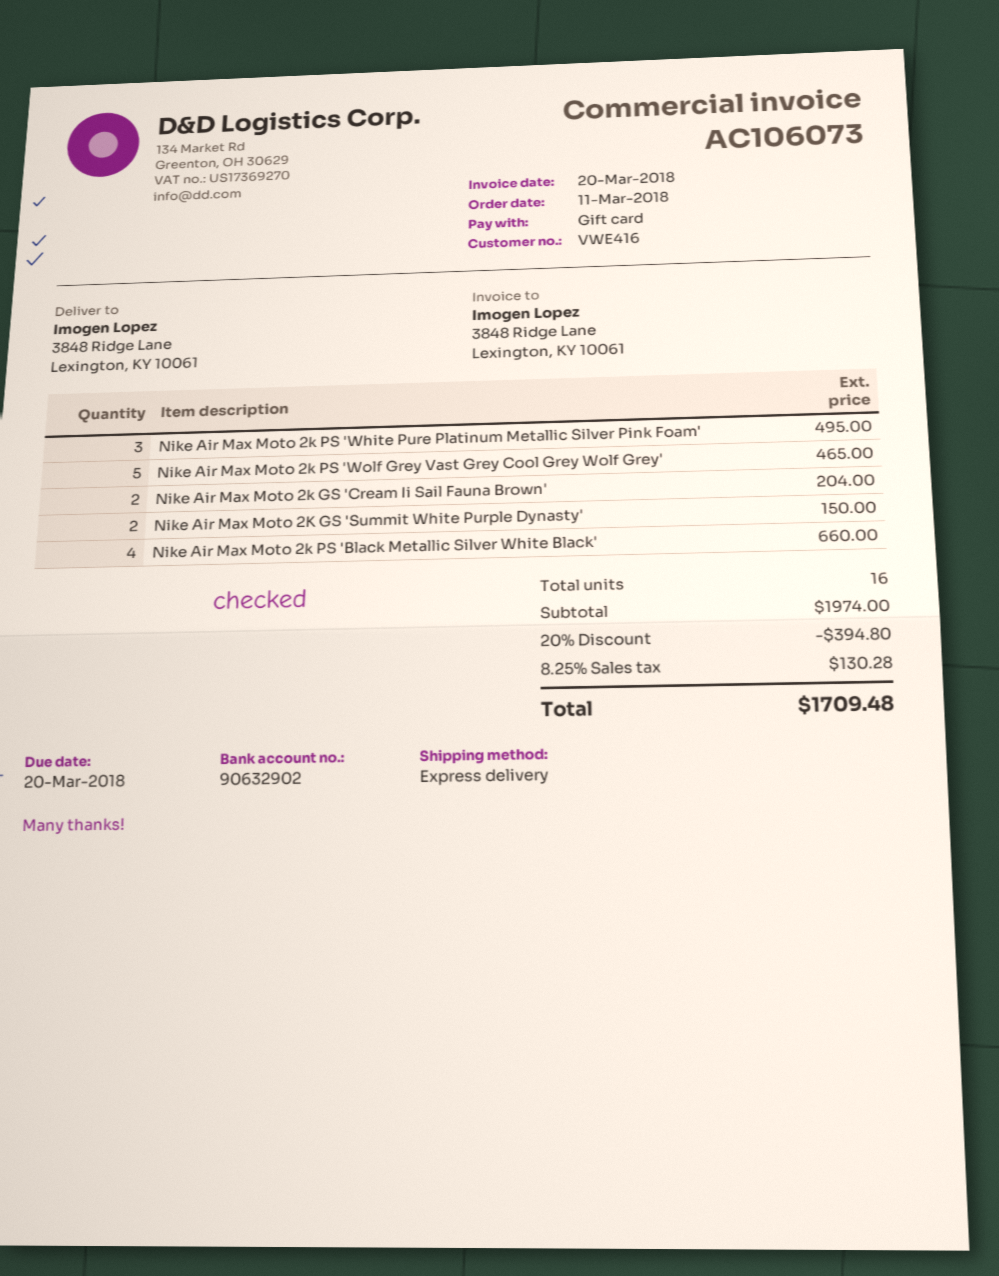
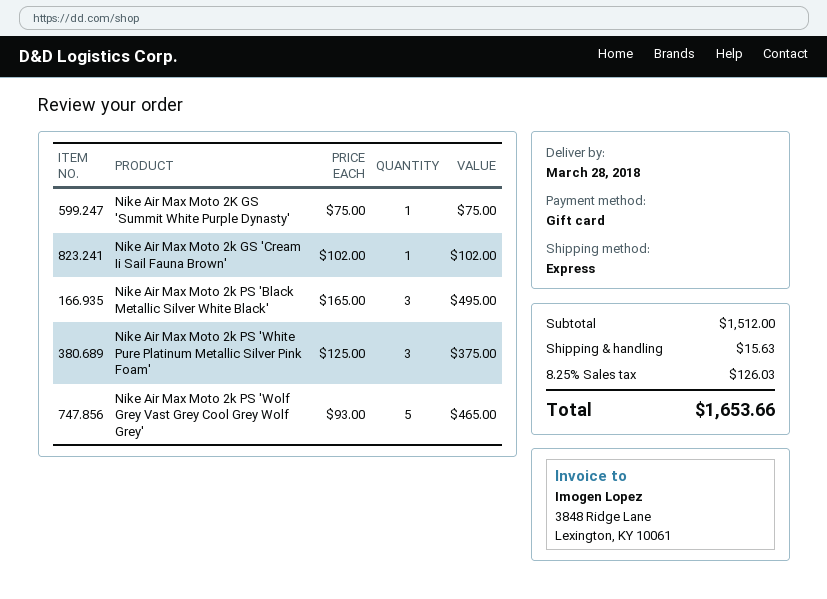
Nike Air Max Moto 2k PS 'White Pure Platinum Metallic Silver Pink Foam': 3 for 495.00 -> 3 for 375.00
Nike Air Max Moto 2k GS 'Cream Ii Sail Fauna Brown': 2 for 204.00 -> 1 for 102.00
Nike Air Max Moto 2K GS 'Summit White Purple Dynasty': 2 for 150.00 -> 1 for 75.00
Nike Air Max Moto 2k PS 'Black Metallic Silver White Black': 4 for 660.00 -> 3 for 495.00
subtotal: 1974.00 -> 1512.00
discount: 20% = 394.80 -> none
shipping: none -> 15.63
tax: 8.25% = 130.28 -> 8.25% = 126.03
total: 1709.48 -> 1653.66

